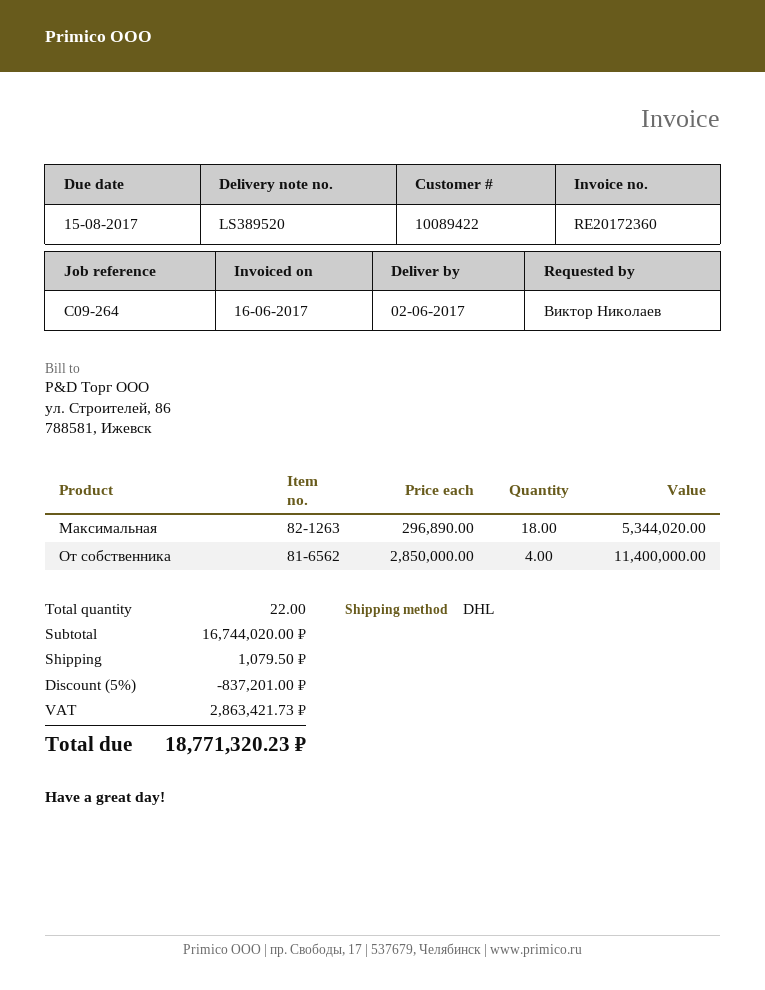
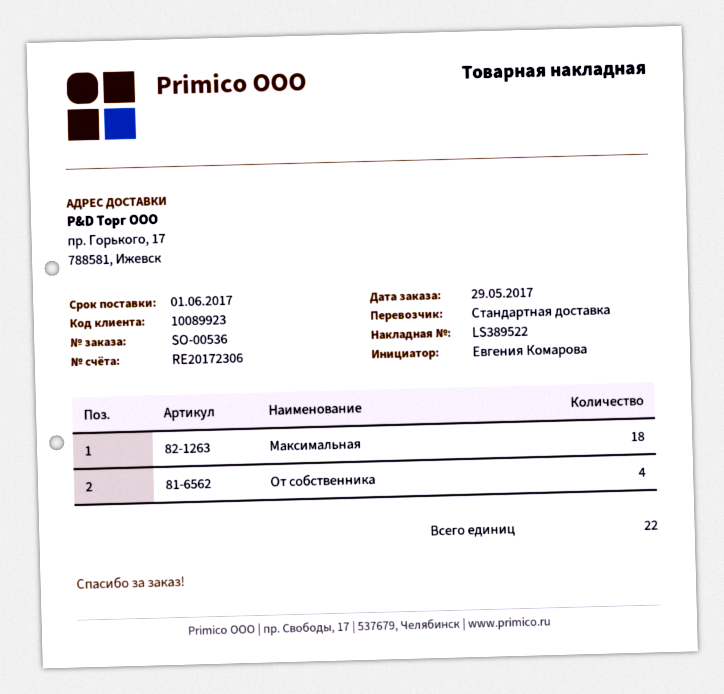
delivery note number: LS389520 -> LS389522
delivery date: 2017-06-02 -> 2017-06-01
invoice number: RE20172360 -> RE20172306
customer number: 10089422 -> 10089923
ordered by: Виктор Николаев -> Евгения Комарова
shipping method: DHL -> standard

